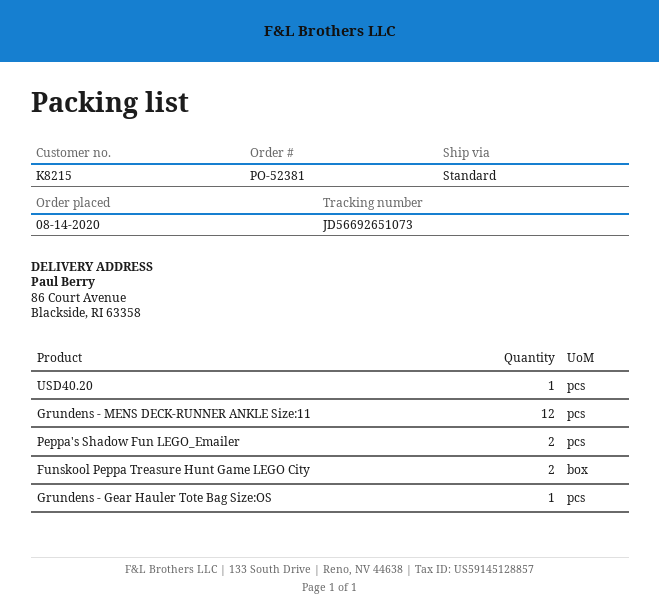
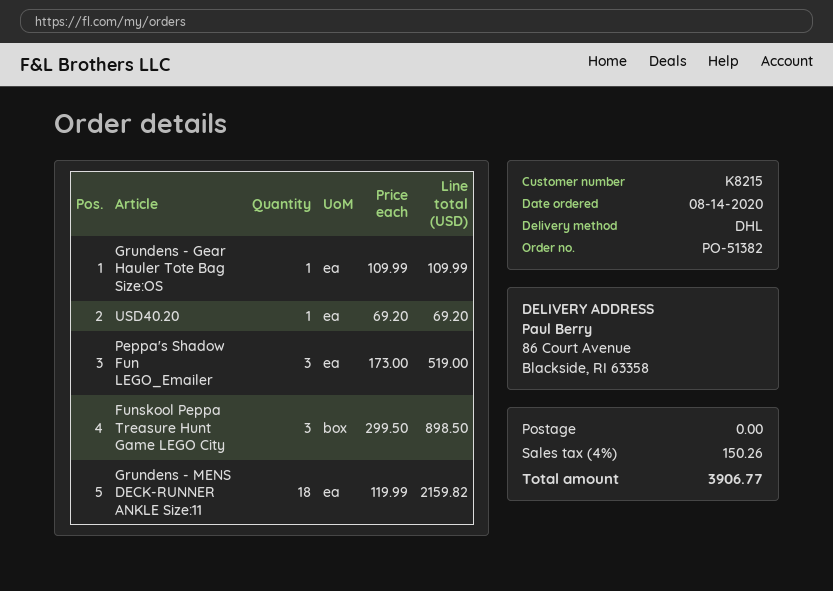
order number: PO-52381 -> PO-51382
shipping method: standard -> DHL
Grundens - MENS DECK-RUNNER ANKLE Size:11: 12 -> 18
Peppa's Shadow Fun LEGO_Emailer: 2 -> 3
Funskool Peppa Treasure Hunt Game LEGO City: 2 -> 3

